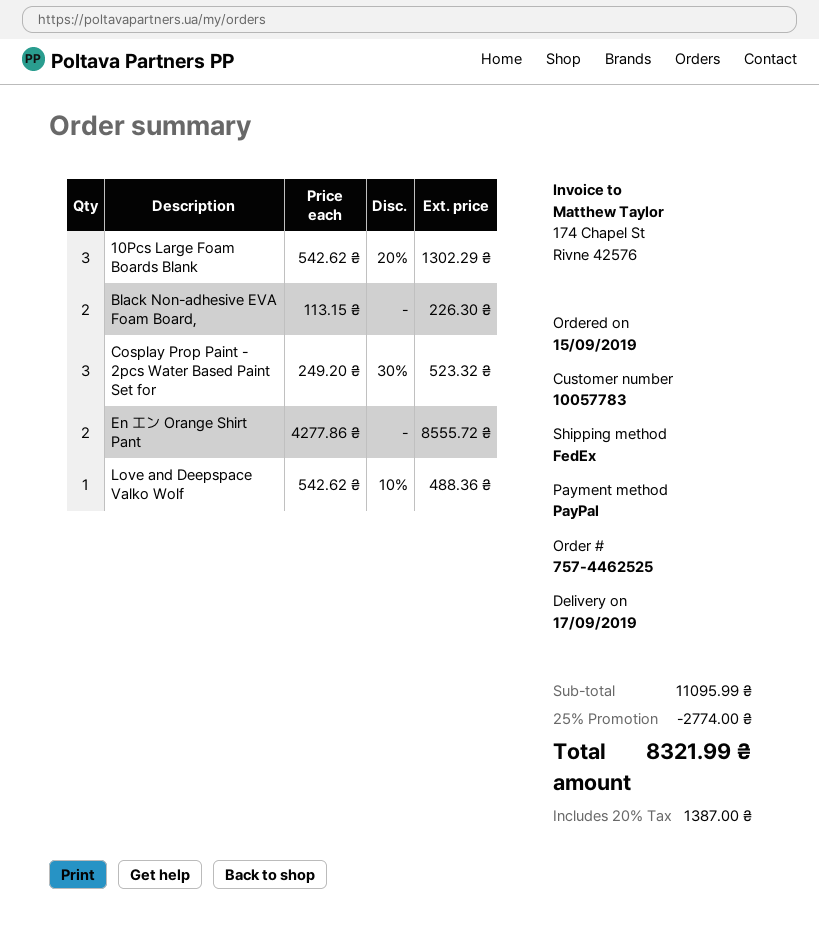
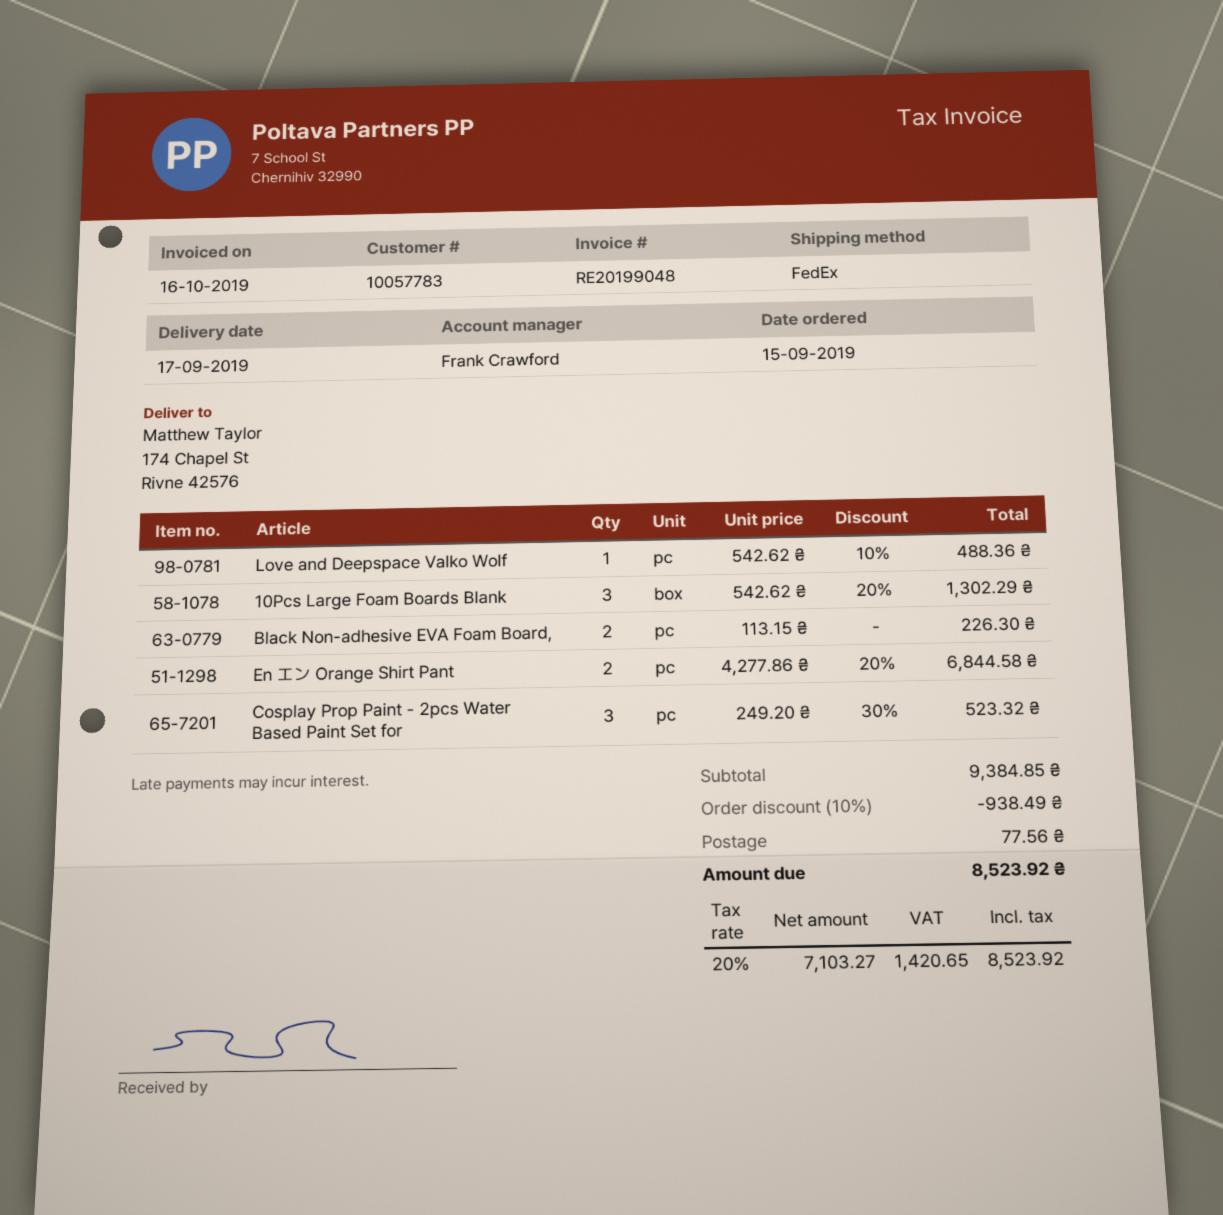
En エン Orange Shirt Pant: 2 x 4277.86 = 8555.72 -> 2 x 4277.86 - 20% = 6844.58
subtotal: 11095.99 -> 9384.85
discount: 25% = 2774.00 -> 10% = 938.49
shipping: none -> 77.56
tax: 20% = 1387.00 -> 20% = 1420.65
total: 8321.99 -> 8523.92

